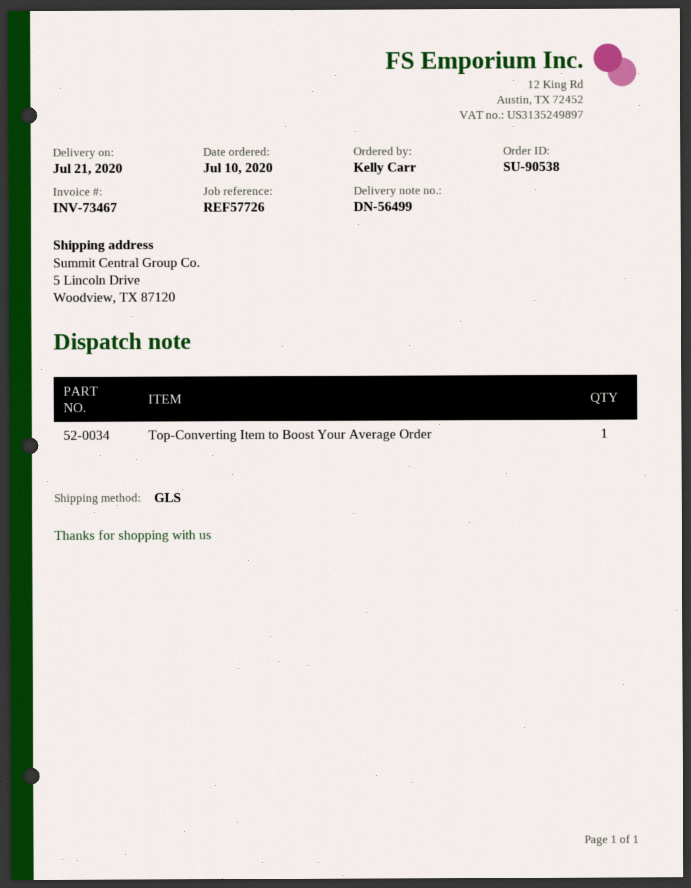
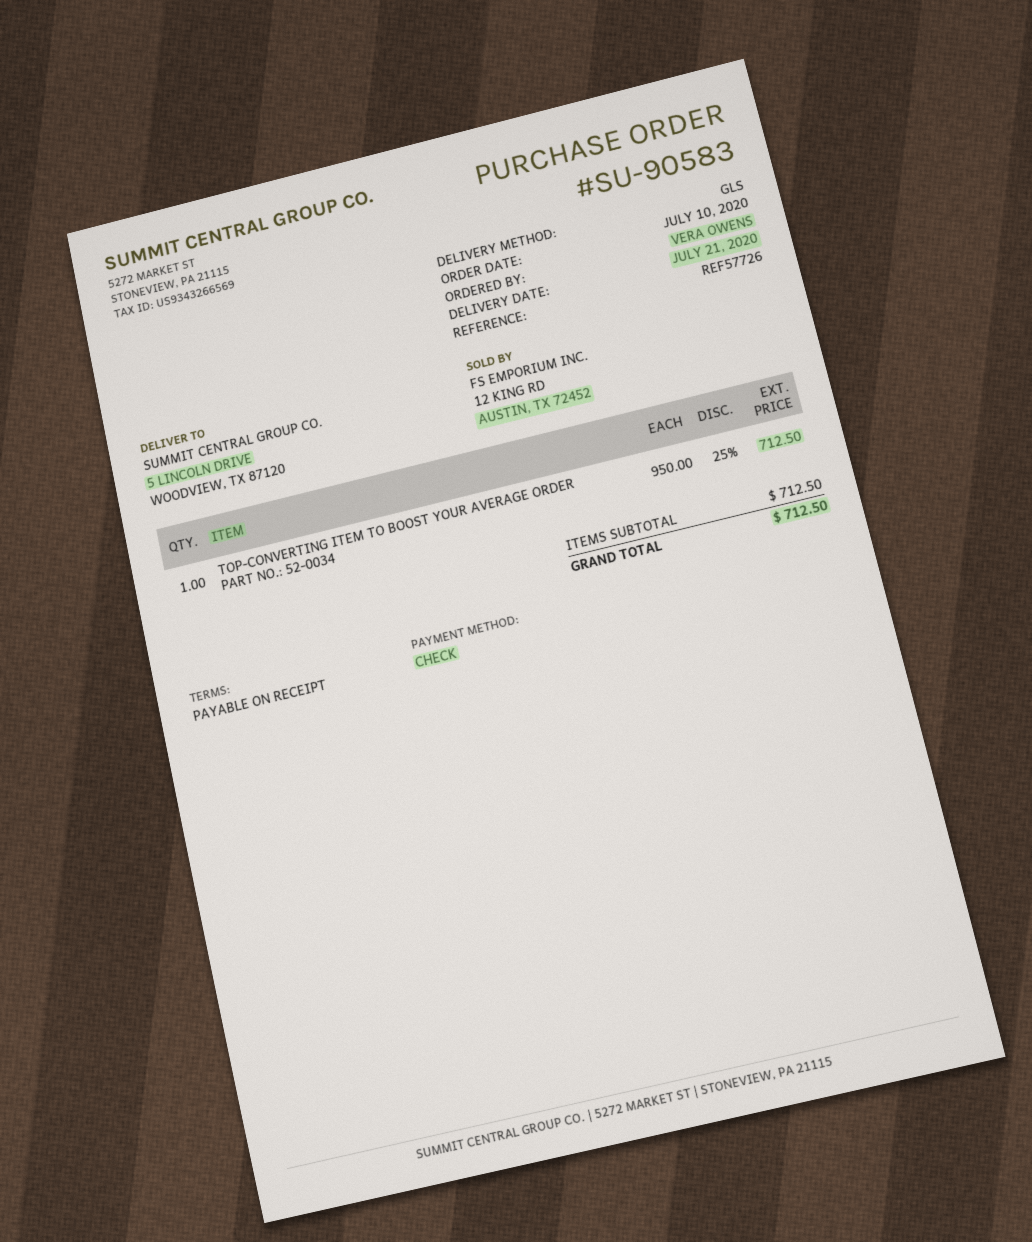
order number: SU-90538 -> SU-90583
ordered by: Kelly Carr -> VERA OWENS

